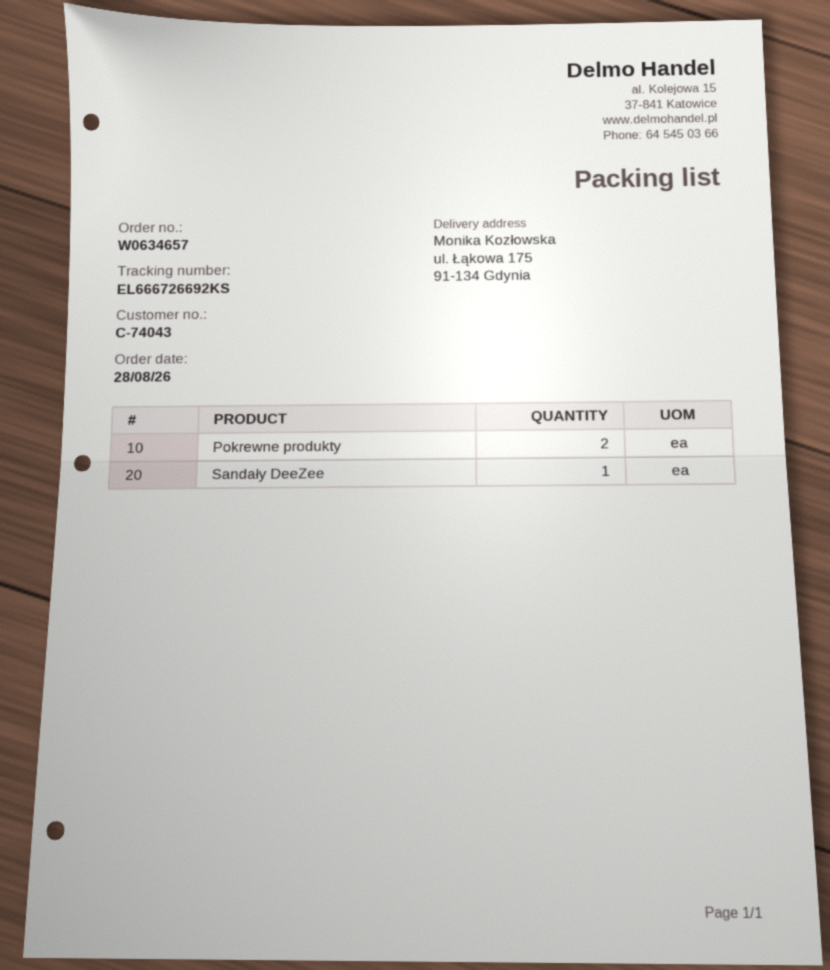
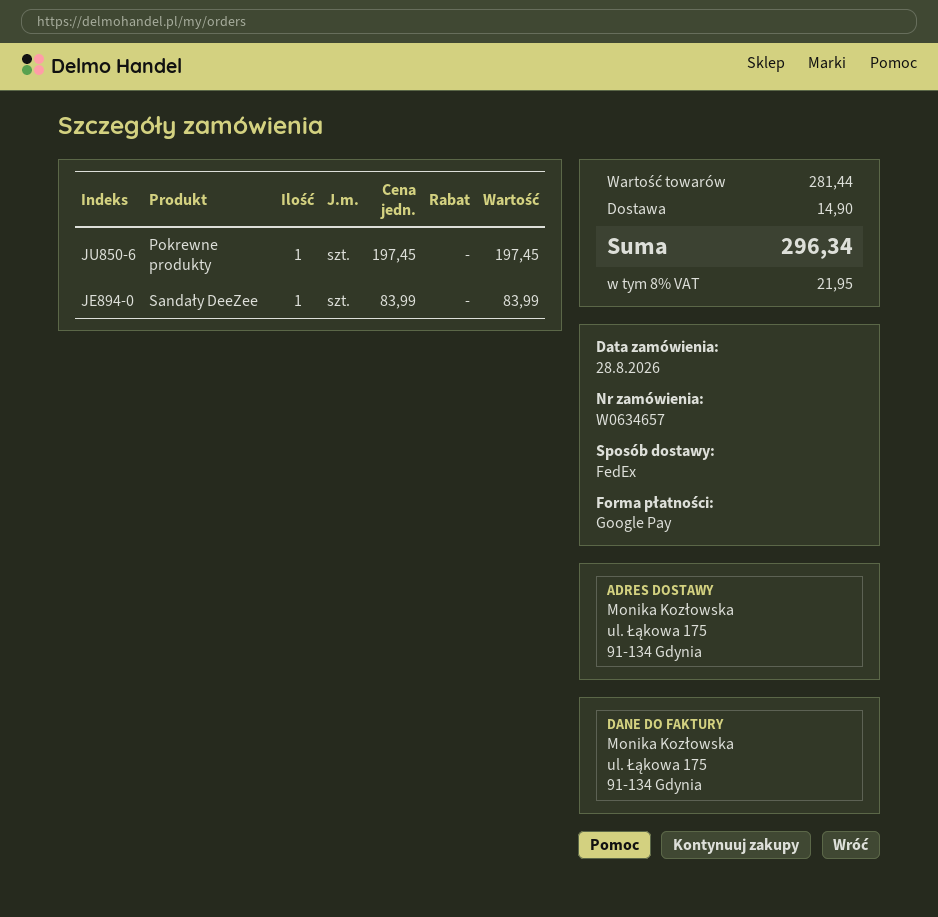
Pokrewne produkty: 2 -> 1

